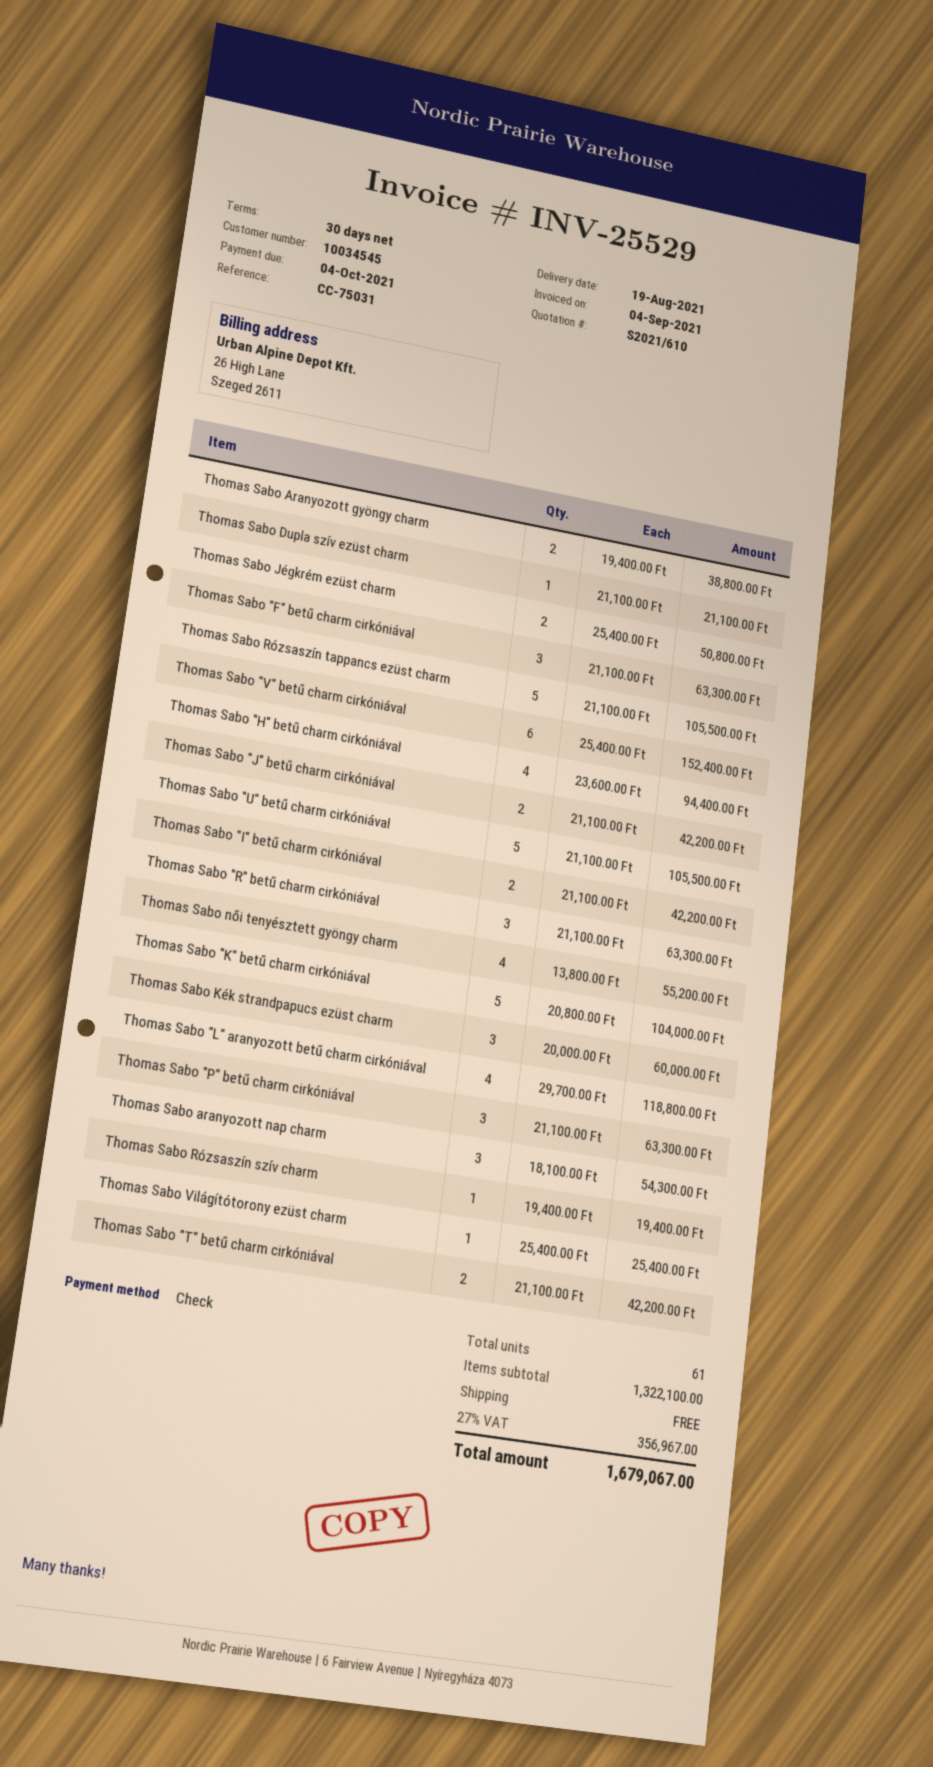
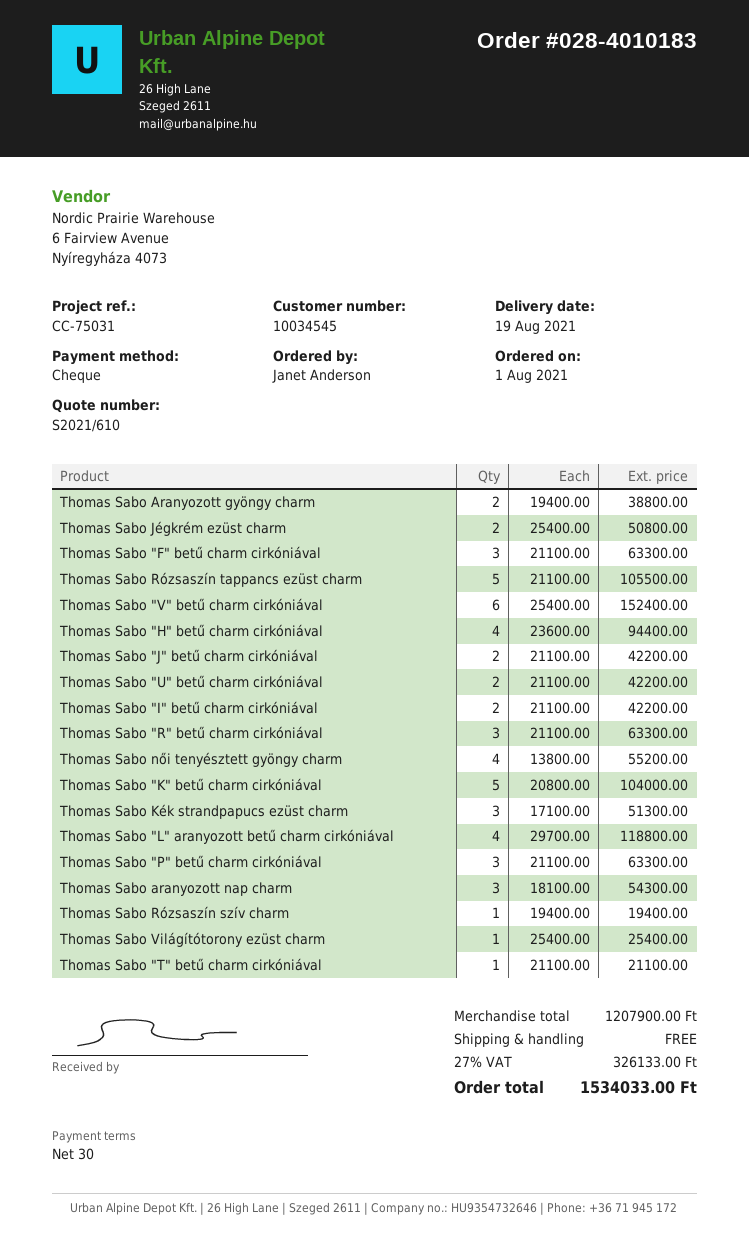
Thomas Sabo Dupla szív ezüst charm: 1 x 21100.00 = 21100.00 -> none
Thomas Sabo "U" betű charm cirkóniával: 5 x 21100.00 = 105500.00 -> 2 x 21100.00 = 42200.00
Thomas Sabo Kék strandpapucs ezüst charm: 3 x 20000.00 = 60000.00 -> 3 x 17100.00 = 51300.00
Thomas Sabo "T" betű charm cirkóniával: 2 x 21100.00 = 42200.00 -> 1 x 21100.00 = 21100.00
subtotal: 1322100.00 -> 1207900.00
tax: 27% = 356967.00 -> 27% = 326133.00
total: 1679067.00 -> 1534033.00

